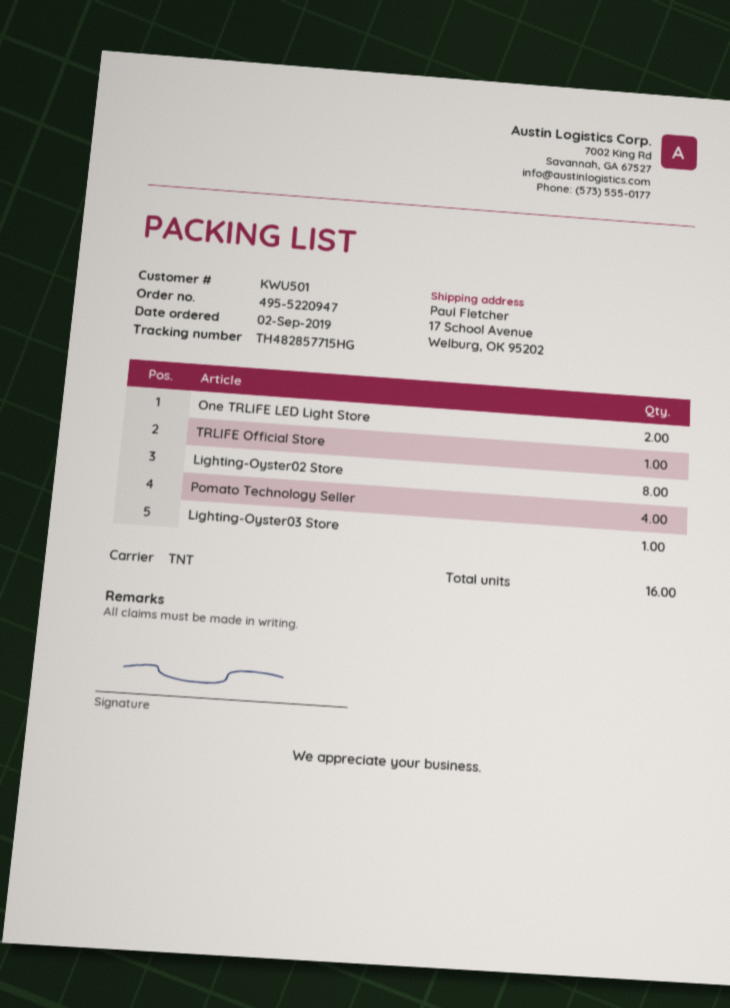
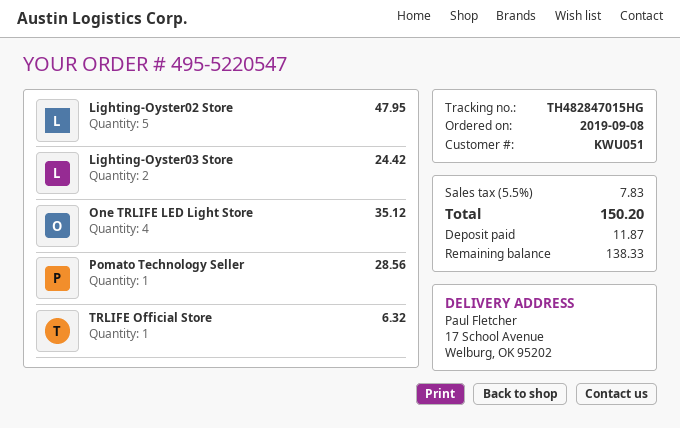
order number: 495-5220947 -> 495-5220547
order date: 2019-09-02 -> 2019-09-08
customer number: KWU501 -> KWU051
tracking number: TH482857715HG -> TH482847015HG
One TRLIFE LED Light Store: 2 -> 4
Lighting-Oyster02 Store: 8 -> 5
Pomato Technology Seller: 4 -> 1
Lighting-Oyster03 Store: 1 -> 2

